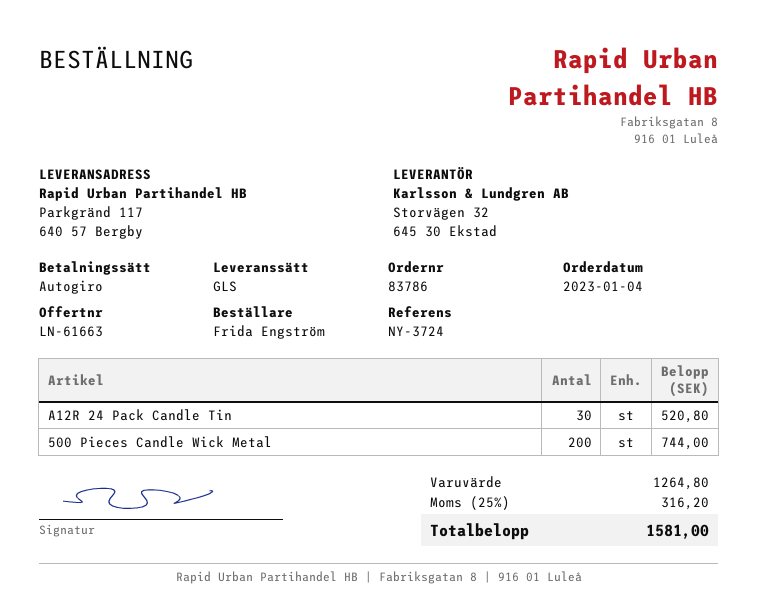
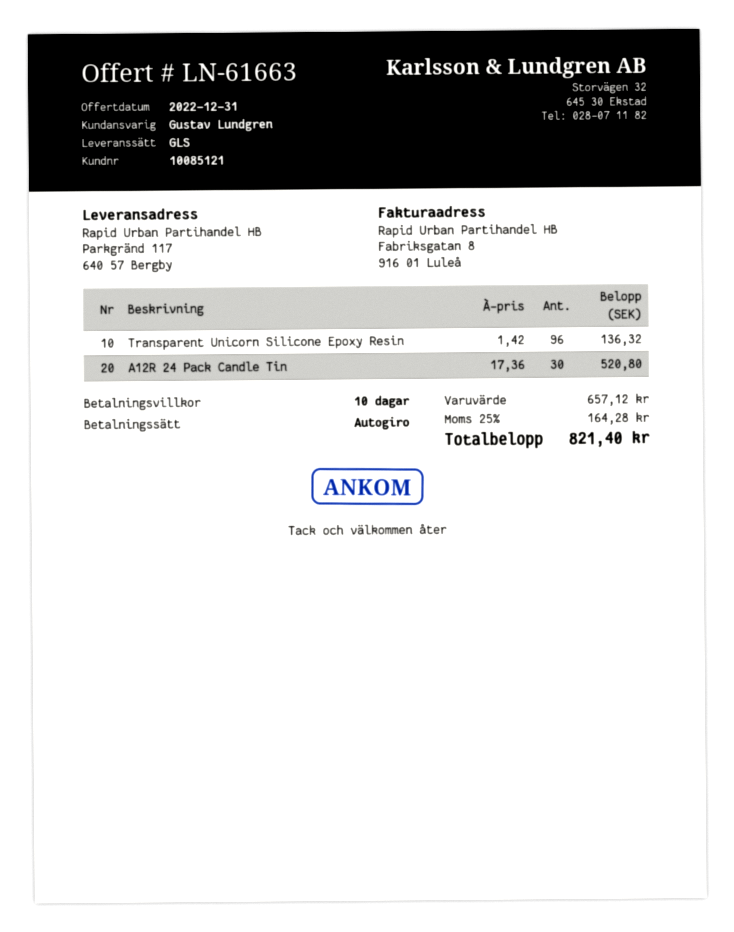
500 Pieces Candle Wick Metal: 200 for 744.00 -> none
Transparent Unicorn Silicone Epoxy Resin: none -> 96 for 136.32
subtotal: 1264.80 -> 657.12
tax: 25% = 316.20 -> 25% = 164.28
total: 1581.00 -> 821.40

